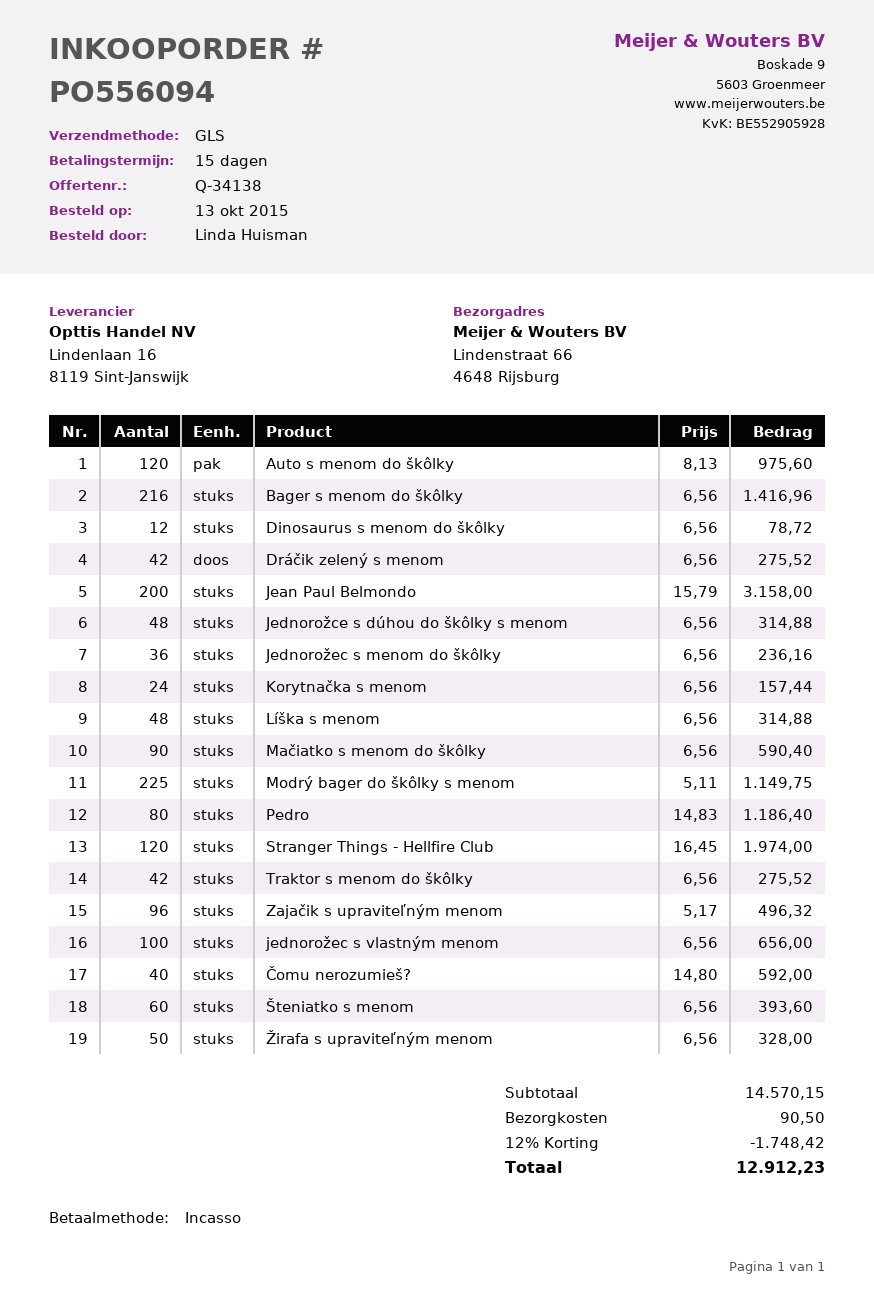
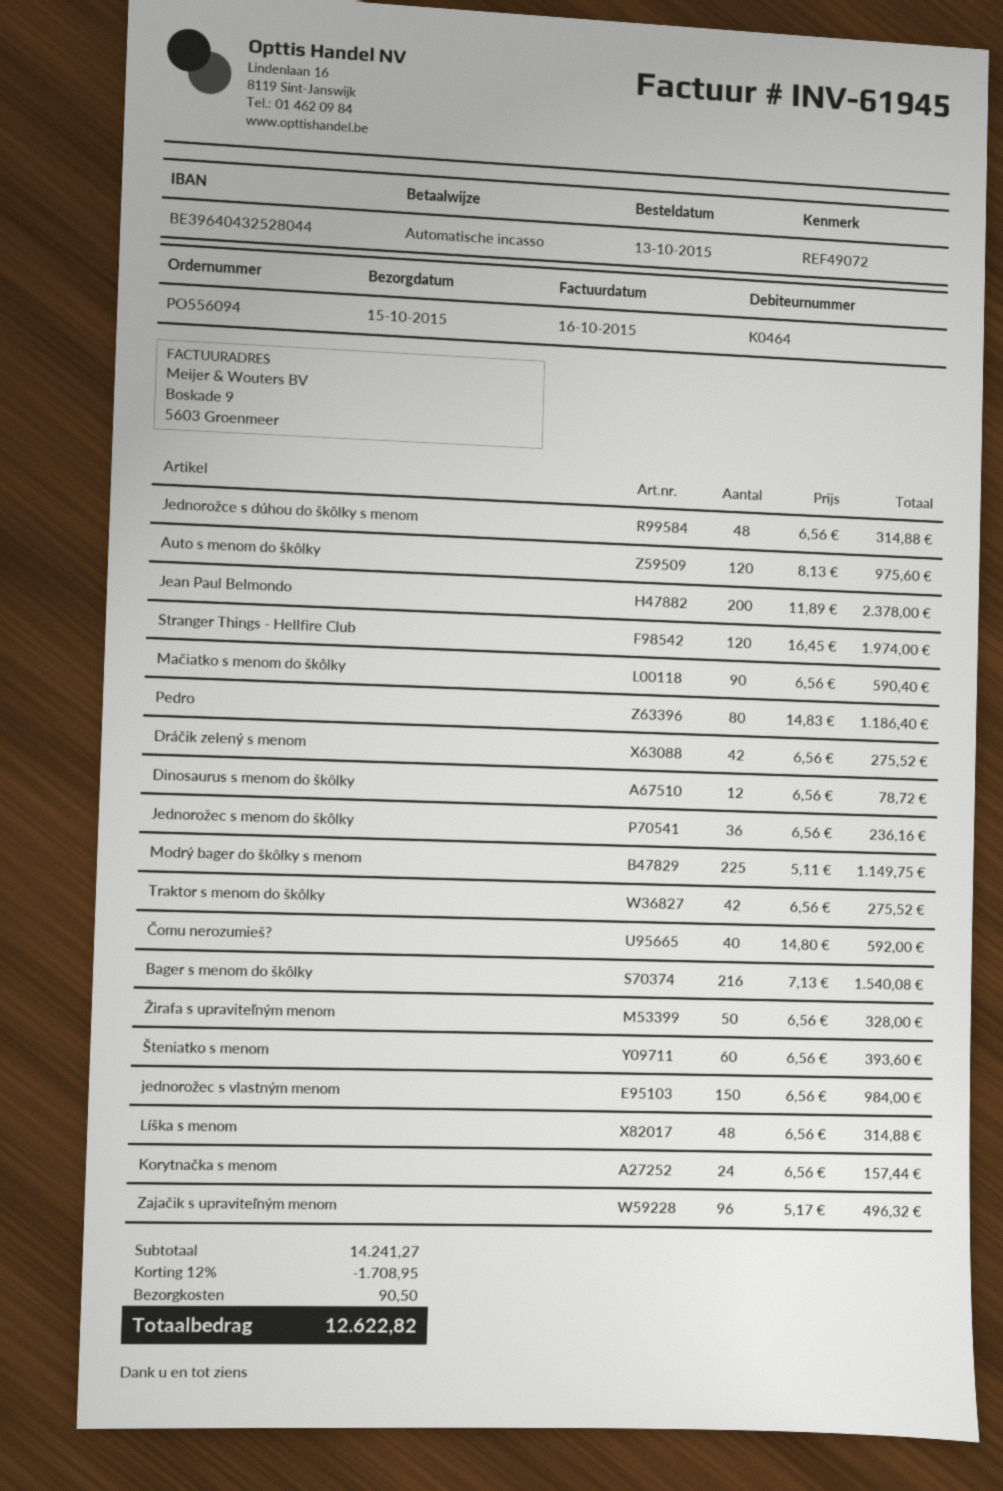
Bager s menom do škôlky: 216 x 6.56 = 1416.96 -> 216 x 7.13 = 1540.08
Jean Paul Belmondo: 200 x 15.79 = 3158.00 -> 200 x 11.89 = 2378.00
jednorožec s vlastným menom: 100 x 6.56 = 656.00 -> 150 x 6.56 = 984.00
subtotal: 14570.15 -> 14241.27
discount: 12% = 1748.42 -> 12% = 1708.95
total: 12912.23 -> 12622.82

